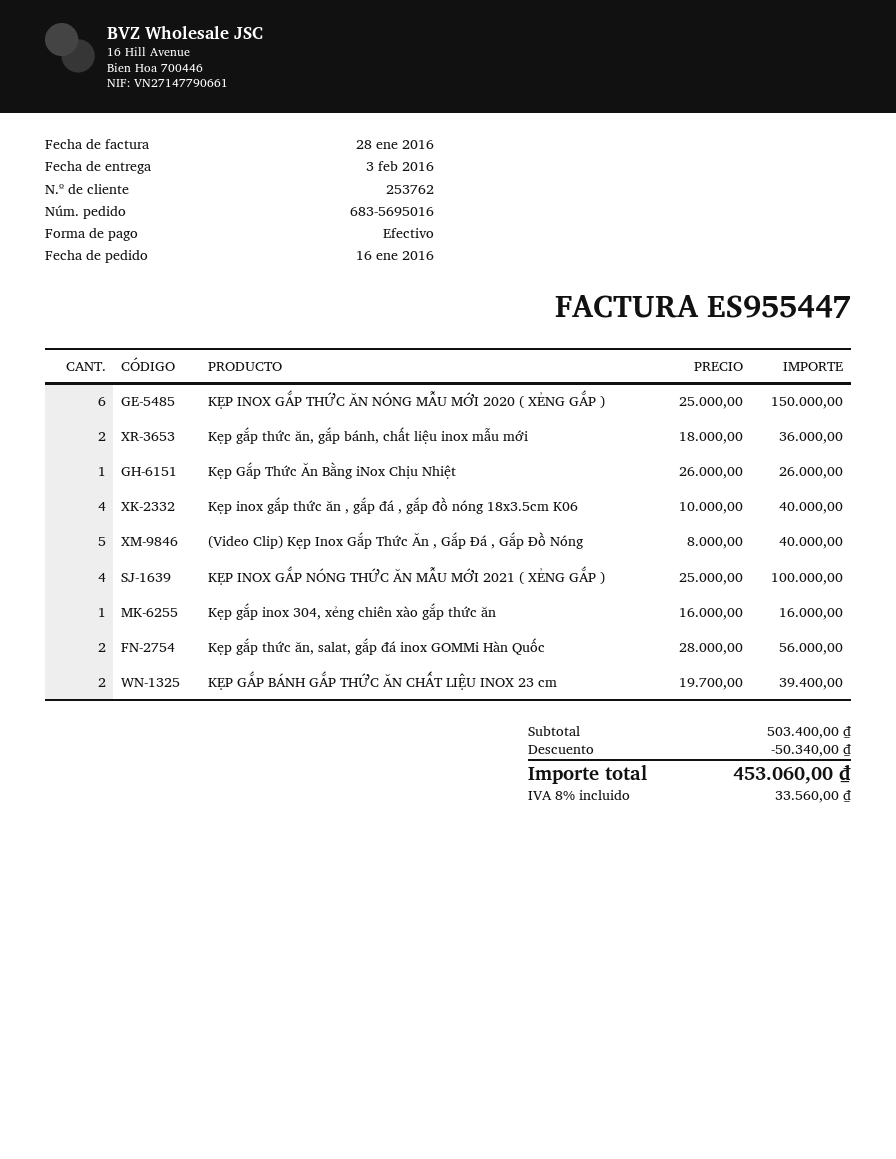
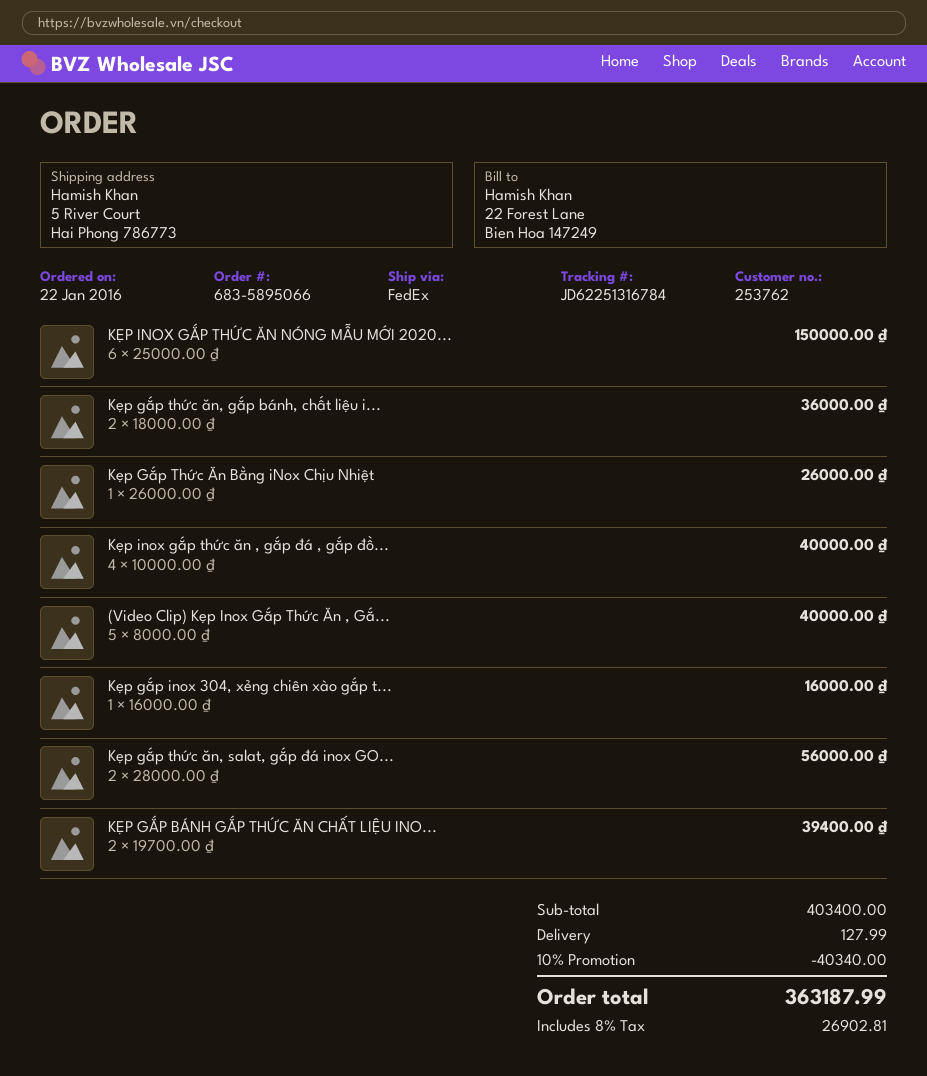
order number: 683-5695016 -> 683-5895066
order date: 2016-01-16 -> 2016-01-22
KẸP INOX GẮP NÓNG THỨC ĂN MẪU MỚI 2021 ( XẺNG GẮP ): 4 x 25000.00 = 100000.00 -> none
subtotal: 503400.00 -> 403400.00
discount: 50340.00 -> 40340.00
shipping: none -> 127.99
tax: 8% = 33560.00 -> 8% = 26902.81
total: 453060.00 -> 363187.99

